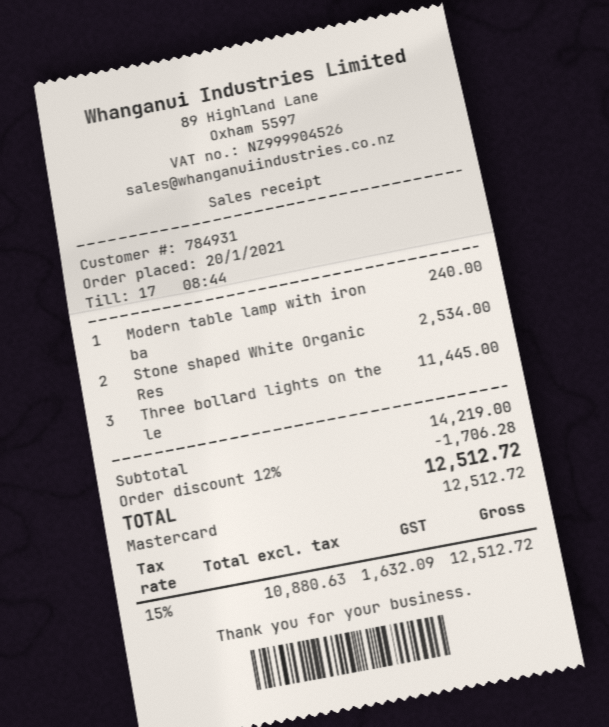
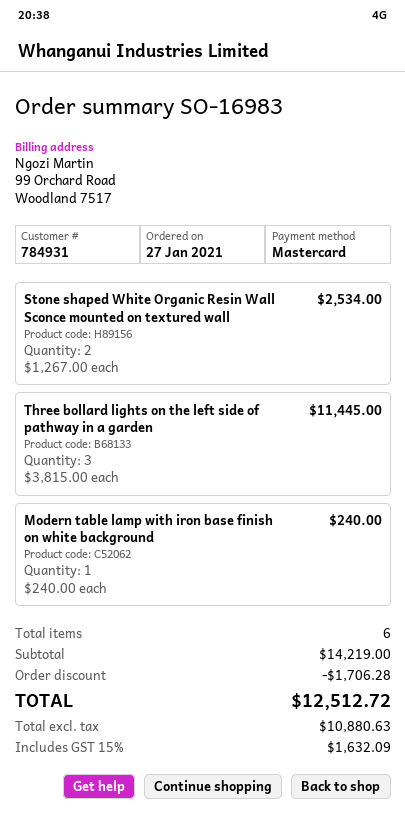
order date: 2021-01-20 -> 2021-01-27

